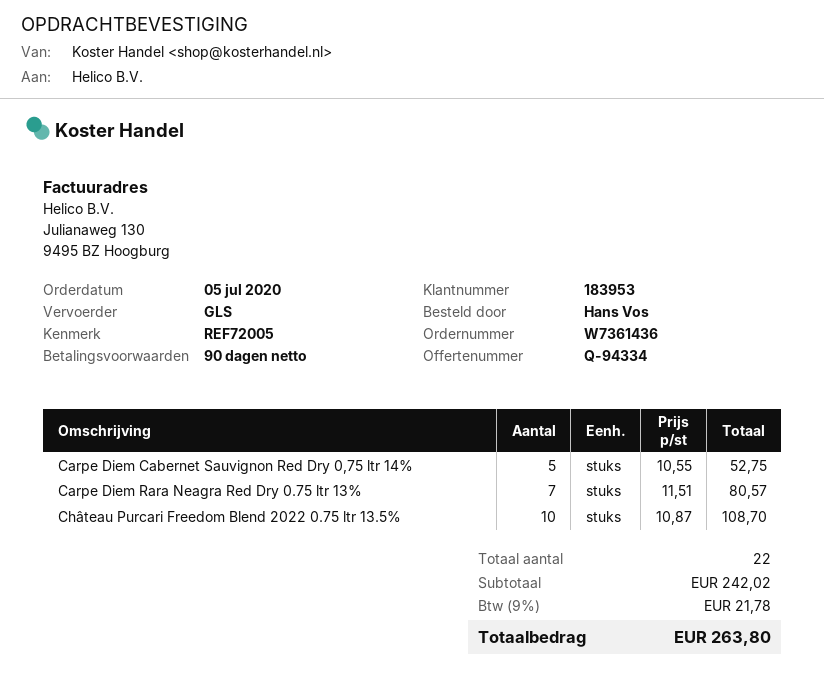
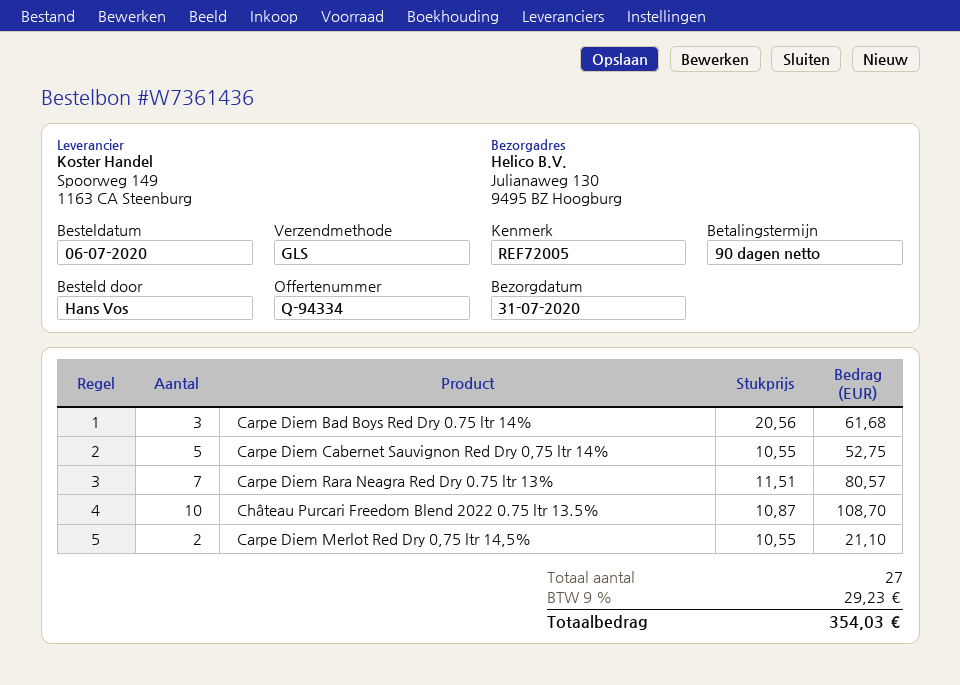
order date: 2020-07-05 -> 2020-07-06
Carpe Diem Bad Boys Red Dry 0.75 ltr 14%: none -> 3 x 20.56 = 61.68
Carpe Diem Merlot Red Dry 0,75 ltr 14,5%: none -> 2 x 10.55 = 21.10
total quantity: 22 -> 27
tax: 9% = 21.78 -> 9% = 29.23
total: 263.80 -> 354.03

